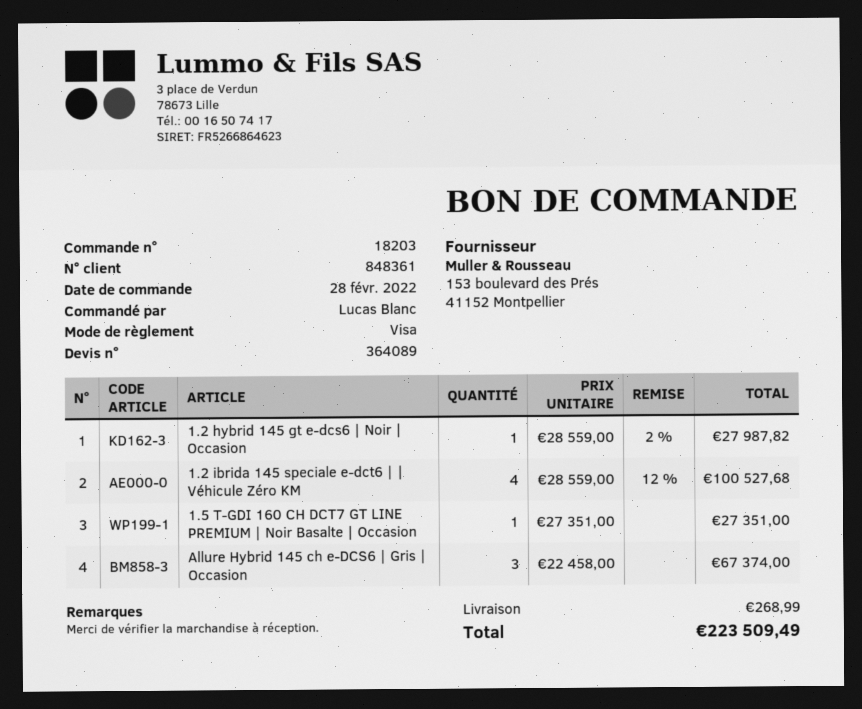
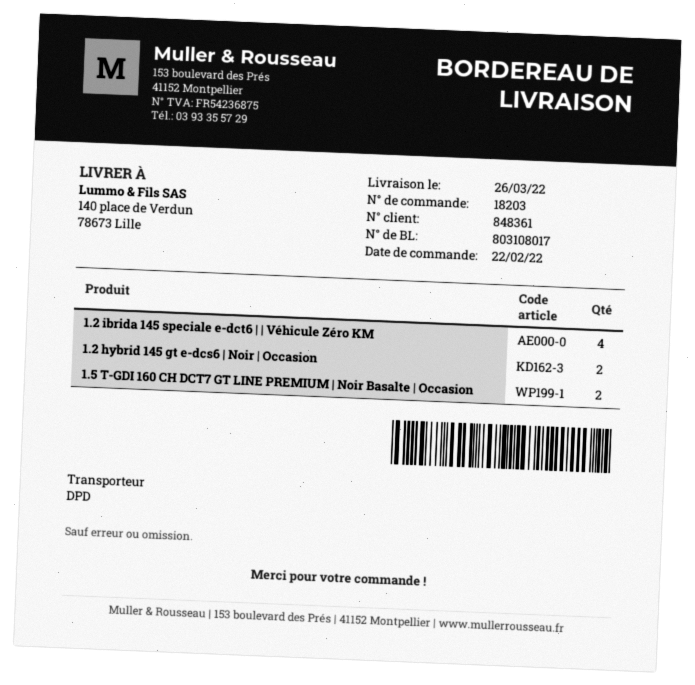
order date: 2022-02-28 -> 2022-02-22
1.2 hybrid 145 gt e-dcs6 | Noir | Occasion: 1 -> 2
1.5 T-GDI 160 CH DCT7 GT LINE PREMIUM | Noir Basalte | Occasion: 1 -> 2
Allure Hybrid 145 ch e-DCS6 | Gris | Occasion: 3 -> none

